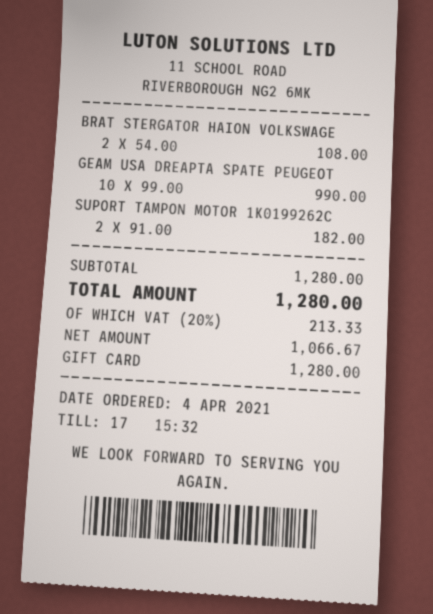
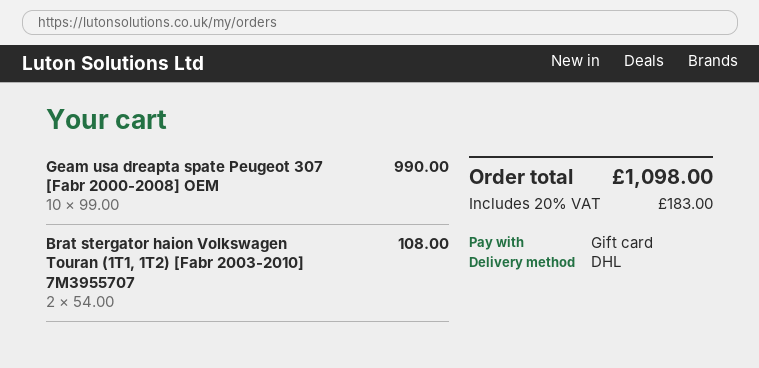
SUPORT TAMPON MOTOR 1K0199262C: 2 x 91.00 = 182.00 -> none
tax: 20% = 213.33 -> 20% = 183.00
total: 1280.00 -> 1098.00

